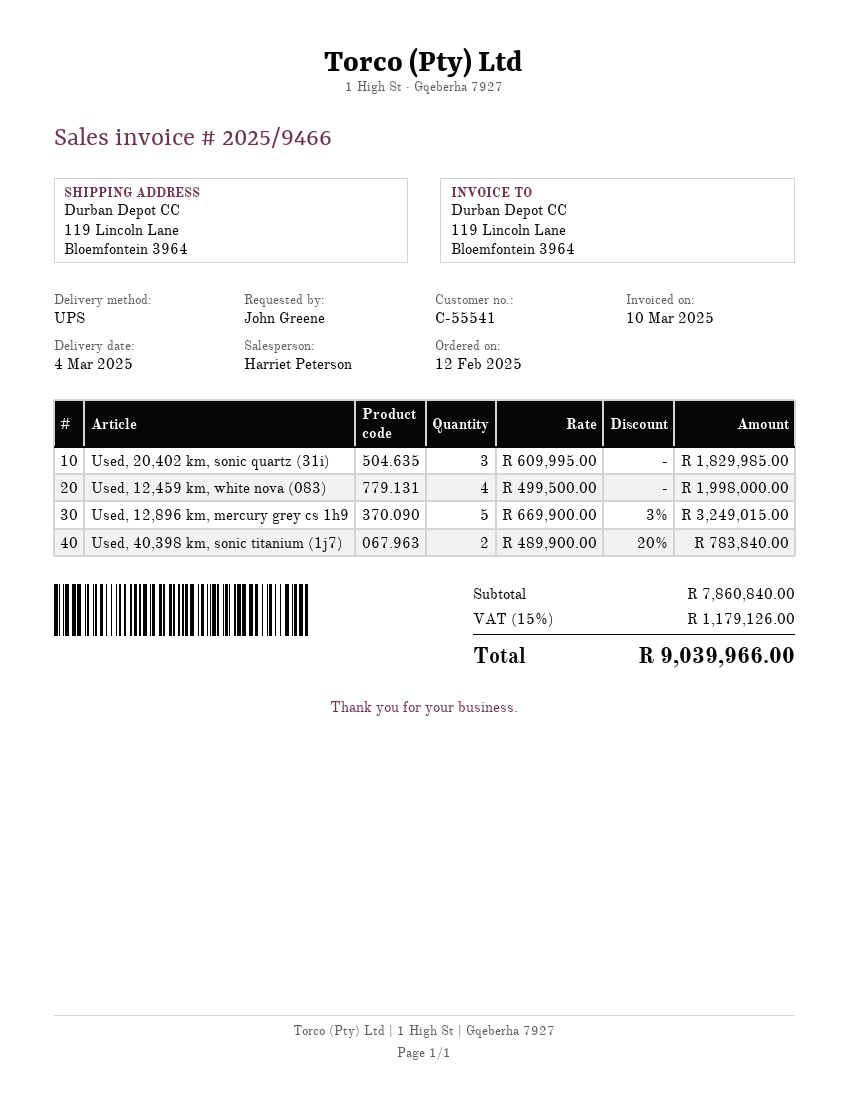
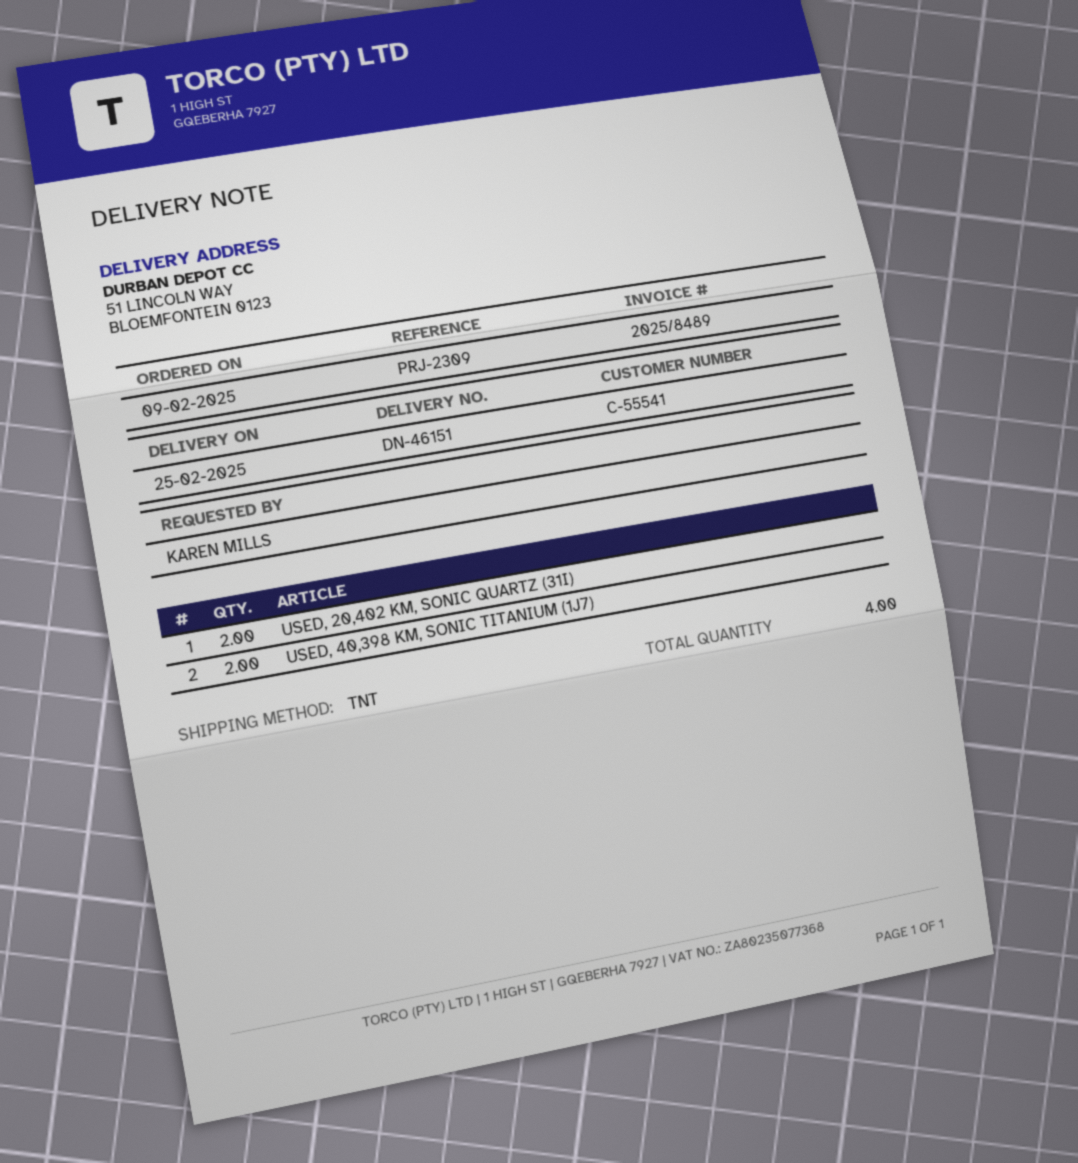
order date: 2025-02-12 -> 2025-02-09
delivery date: 2025-03-04 -> 2025-02-25
invoice number: 2025/9466 -> 2025/8489
ordered by: John Greene -> KAREN MILLS
shipping method: UPS -> TNT
ship to: 119 Lincoln Lane, Bloemfontein 3964 -> 51 LINCOLN WAY, BLOEMFONTEIN 0123
Used, 20,402 km, sonic quartz (31i): 3 -> 2
Used, 12,459 km, white nova (083): 4 -> none
Used, 12,896 km, mercury grey cs 1h9: 5 -> none

